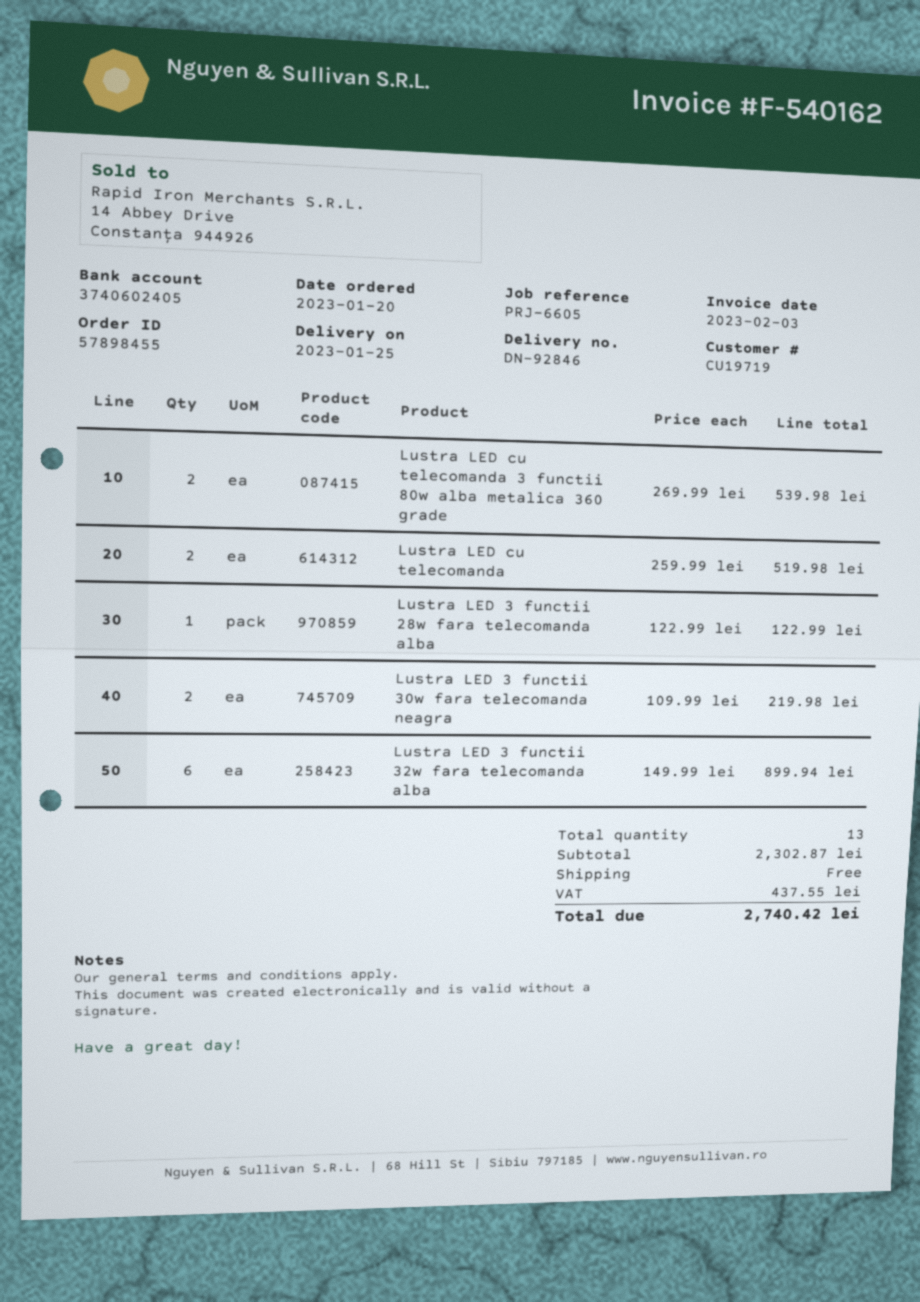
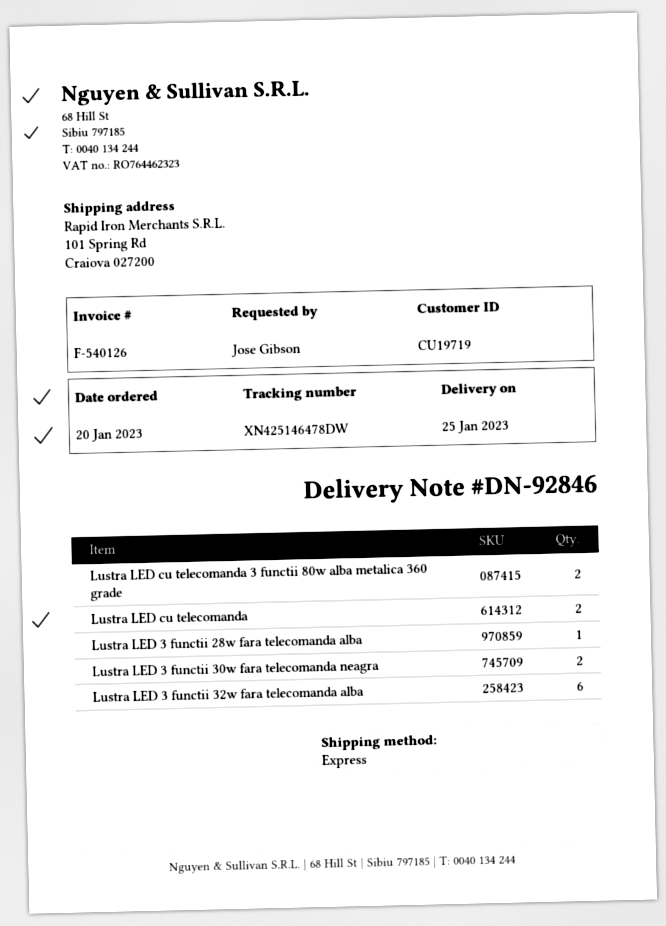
invoice number: F-540162 -> F-540126

